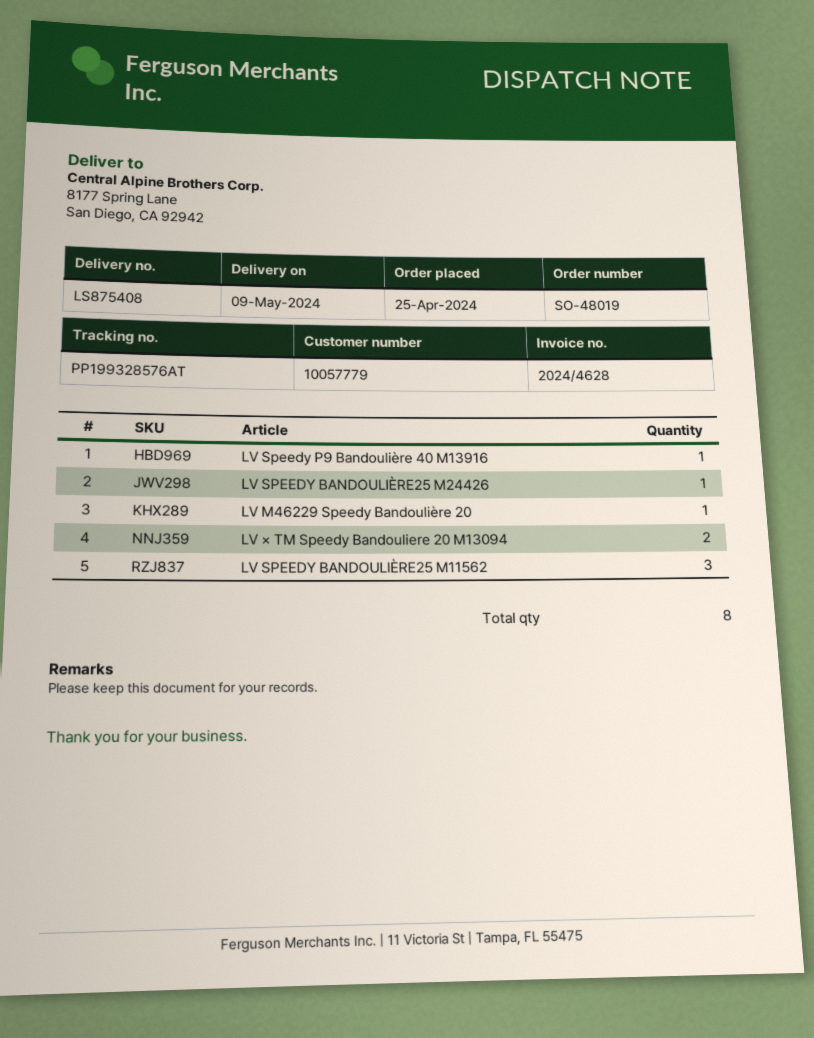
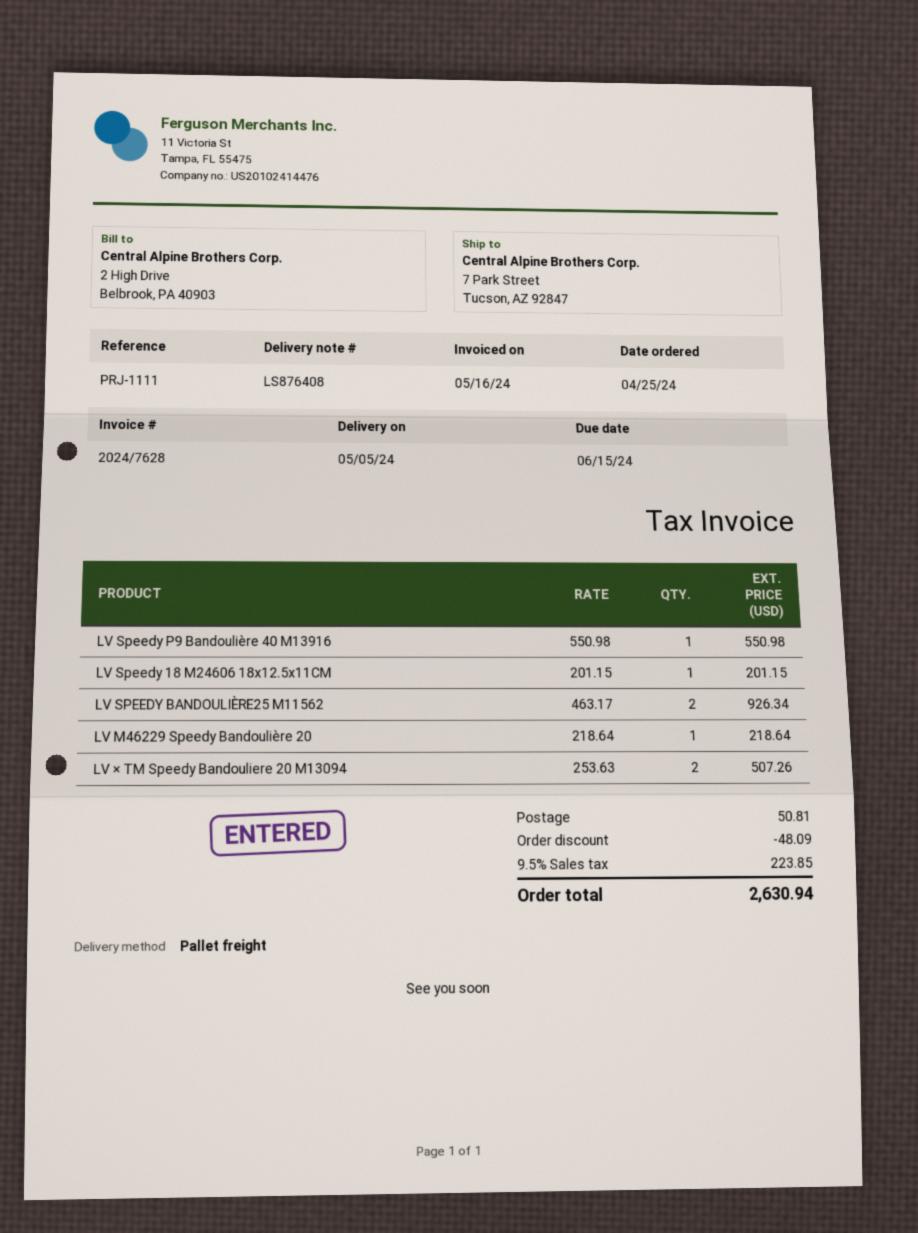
delivery note number: LS875408 -> LS876408
delivery date: 2024-05-09 -> 2024-05-05
invoice number: 2024/4628 -> 2024/7628
ship to: 8177 Spring Lane, San Diego, CA 92942 -> 7 Park Street, Tucson, AZ 92847
LV SPEEDY BANDOULIÈRE25 M24426: 1 -> none
LV SPEEDY BANDOULIÈRE25 M11562: 3 -> 2
LV Speedy 18 M24606 18x12.5x11CM: none -> 1

